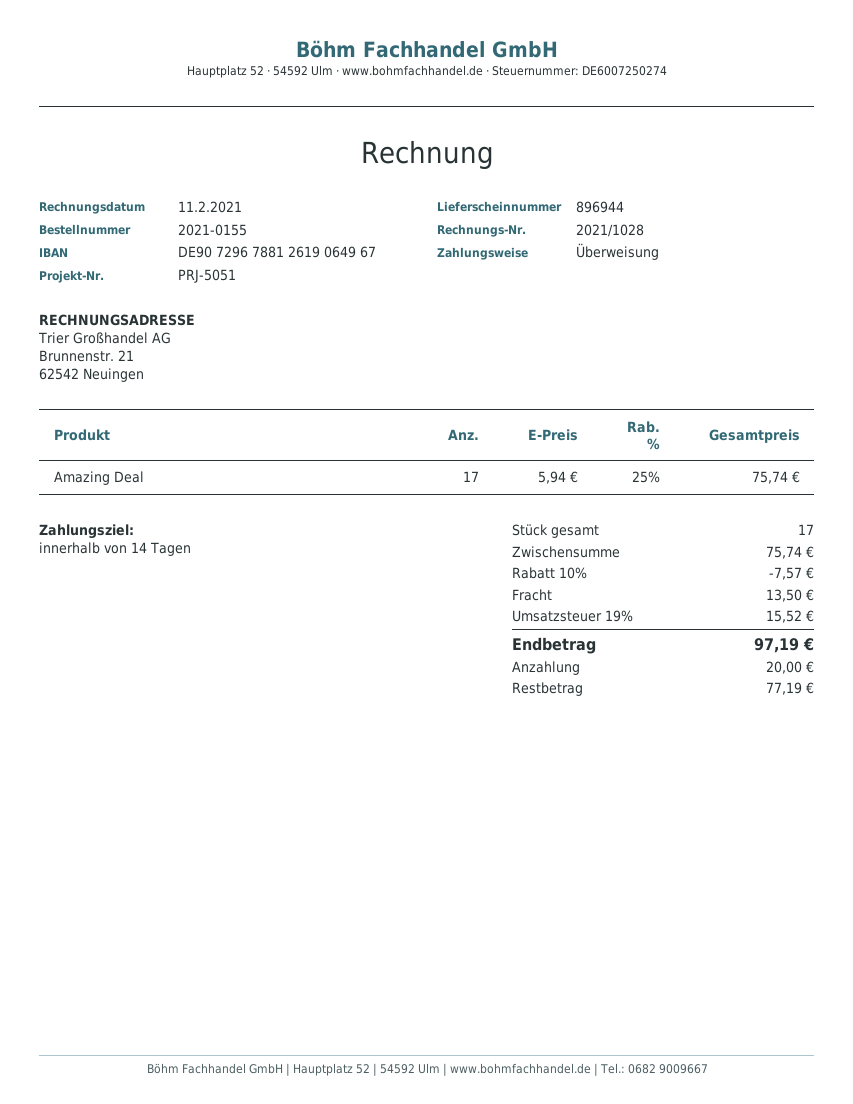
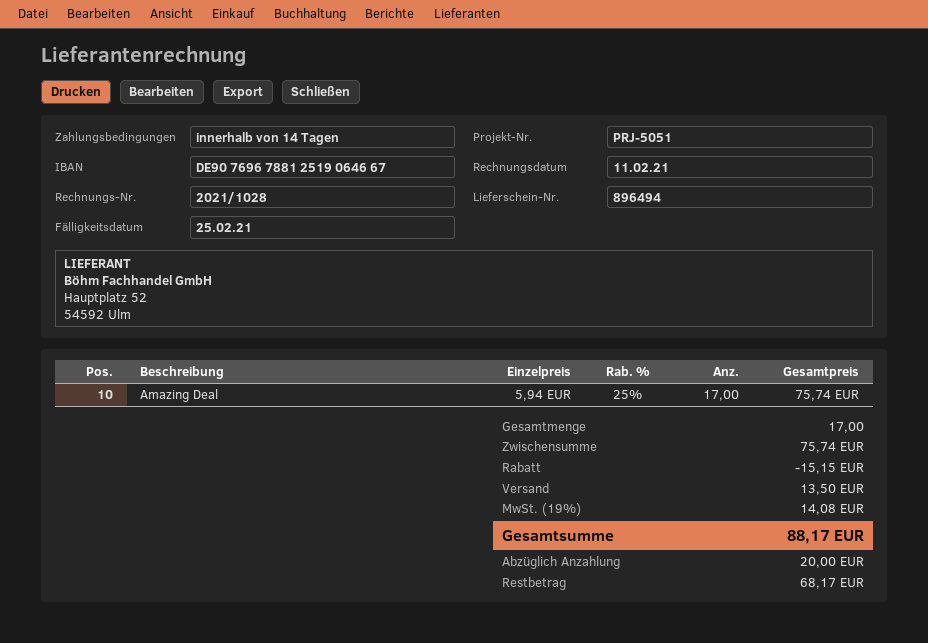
delivery note number: 896944 -> 896494
bank account: DE90729678812619064967 -> DE90769678812519064667
discount: 7.57 -> 15.15
tax: 19% = 15.52 -> 19% = 14.08
total: 97.19 -> 88.17
balance: 77.19 -> 68.17

